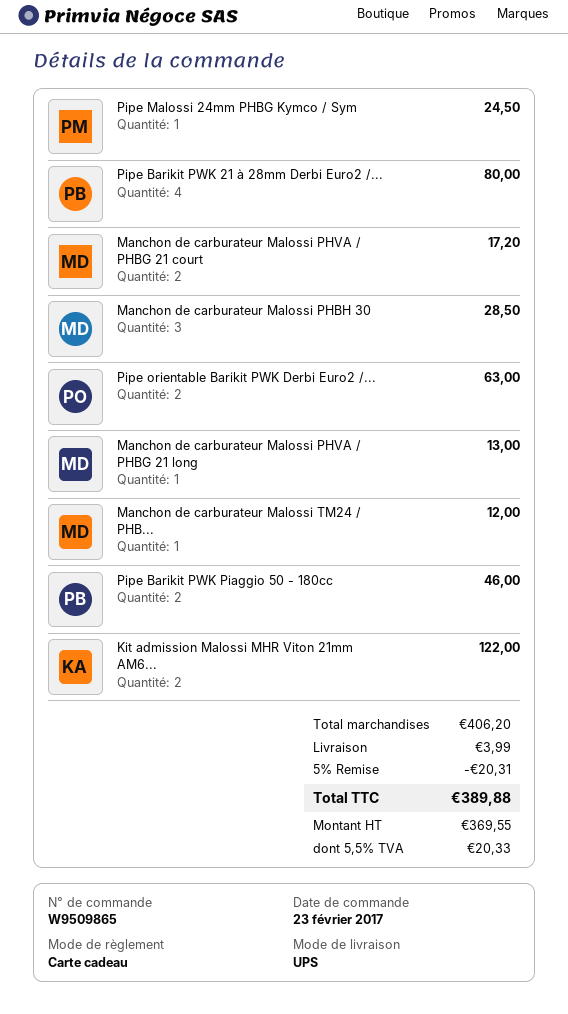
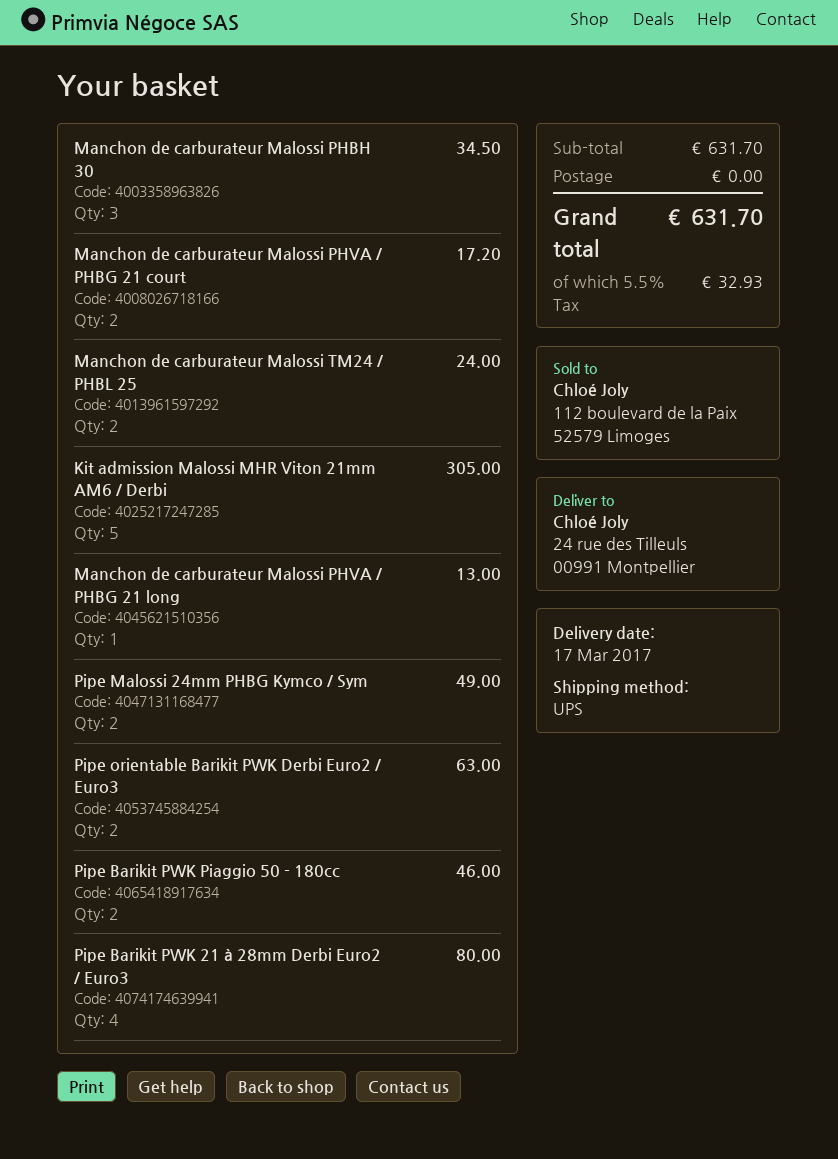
Pipe Malossi 24mm PHBG Kymco / Sym: 1 for 24.50 -> 2 for 49.00
Manchon de carburateur Malossi PHBH 30: 3 for 28.50 -> 3 for 34.50
Manchon de carburateur Malossi TM24 / PHB...: 1 for 12.00 -> 2 for 24.00
Kit admission Malossi MHR Viton 21mm AM6...: 2 for 122.00 -> 5 for 305.00
subtotal: 406.20 -> 631.70
discount: 5% = 20.31 -> none
shipping: 3.99 -> 0.00
tax: 5.5% = 20.33 -> 5.5% = 32.93
total: 389.88 -> 631.70

